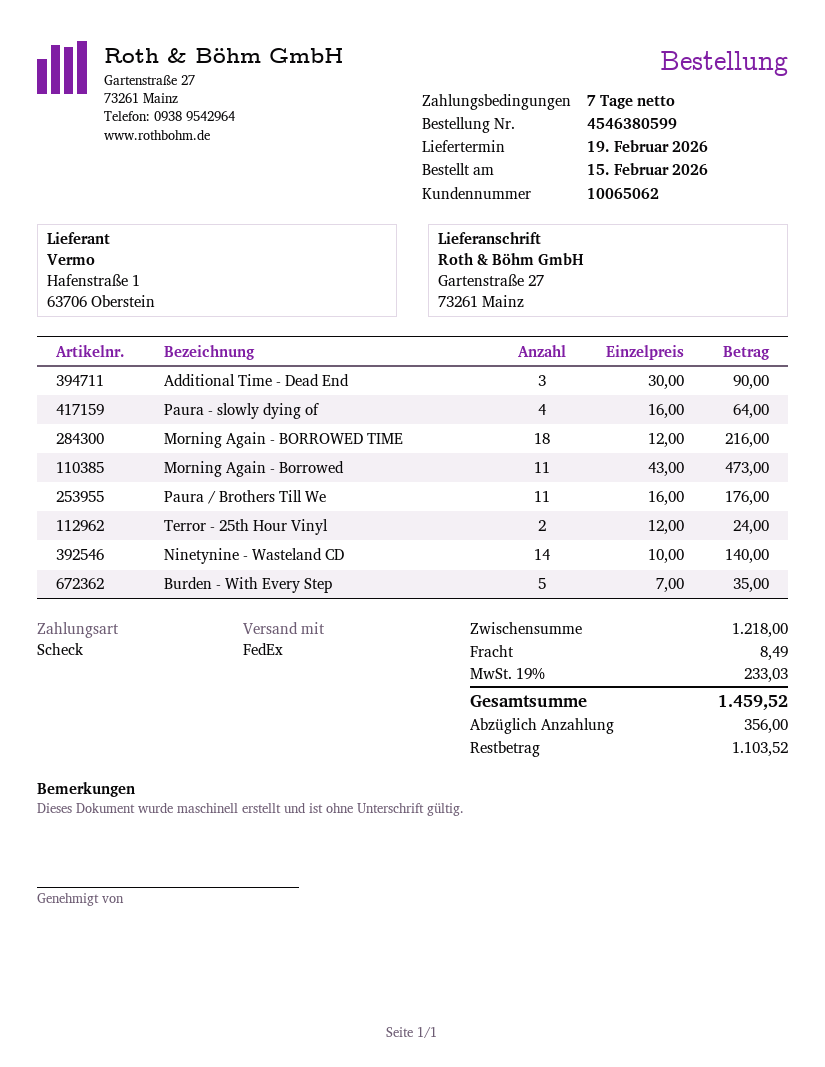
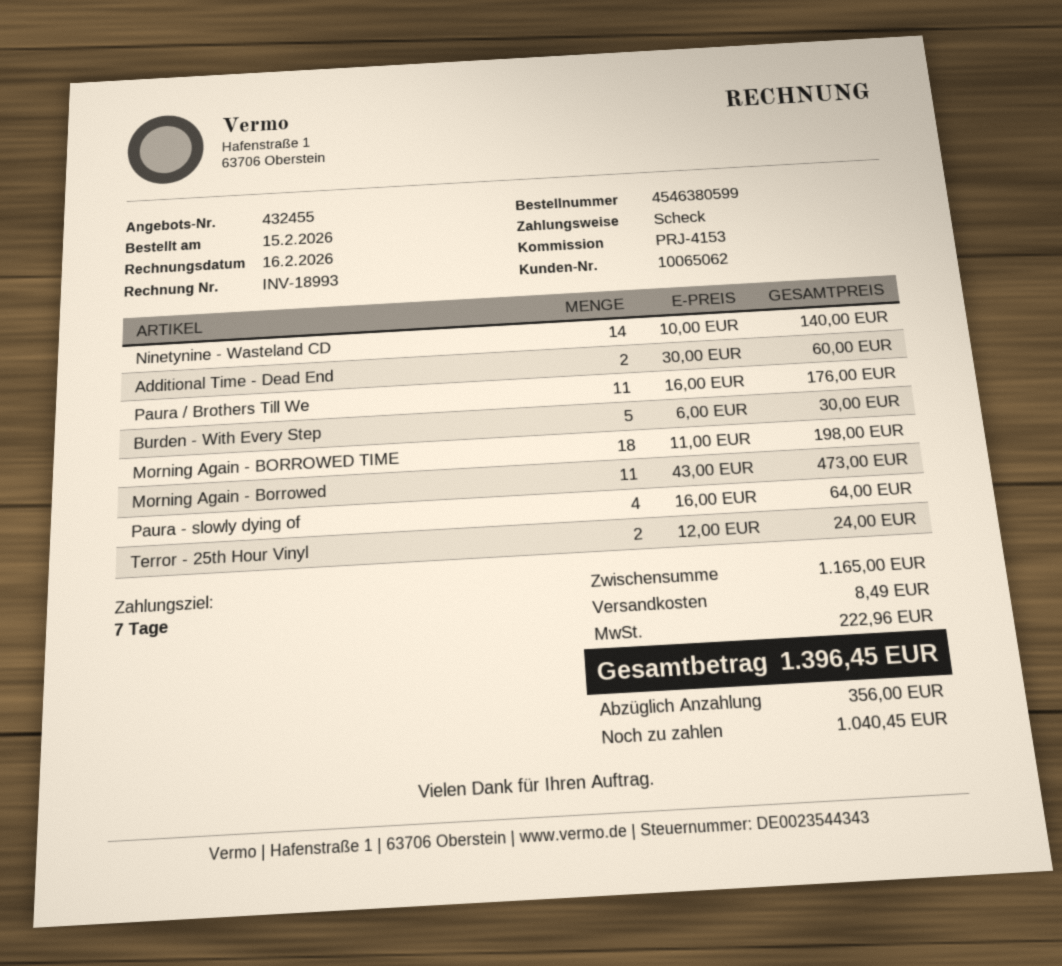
Additional Time - Dead End: 3 x 30.00 = 90.00 -> 2 x 30.00 = 60.00
Morning Again - BORROWED TIME: 18 x 12.00 = 216.00 -> 18 x 11.00 = 198.00
Burden - With Every Step: 5 x 7.00 = 35.00 -> 5 x 6.00 = 30.00
subtotal: 1218.00 -> 1165.00
tax: 233.03 -> 222.96
total: 1459.52 -> 1396.45
balance: 1103.52 -> 1040.45

